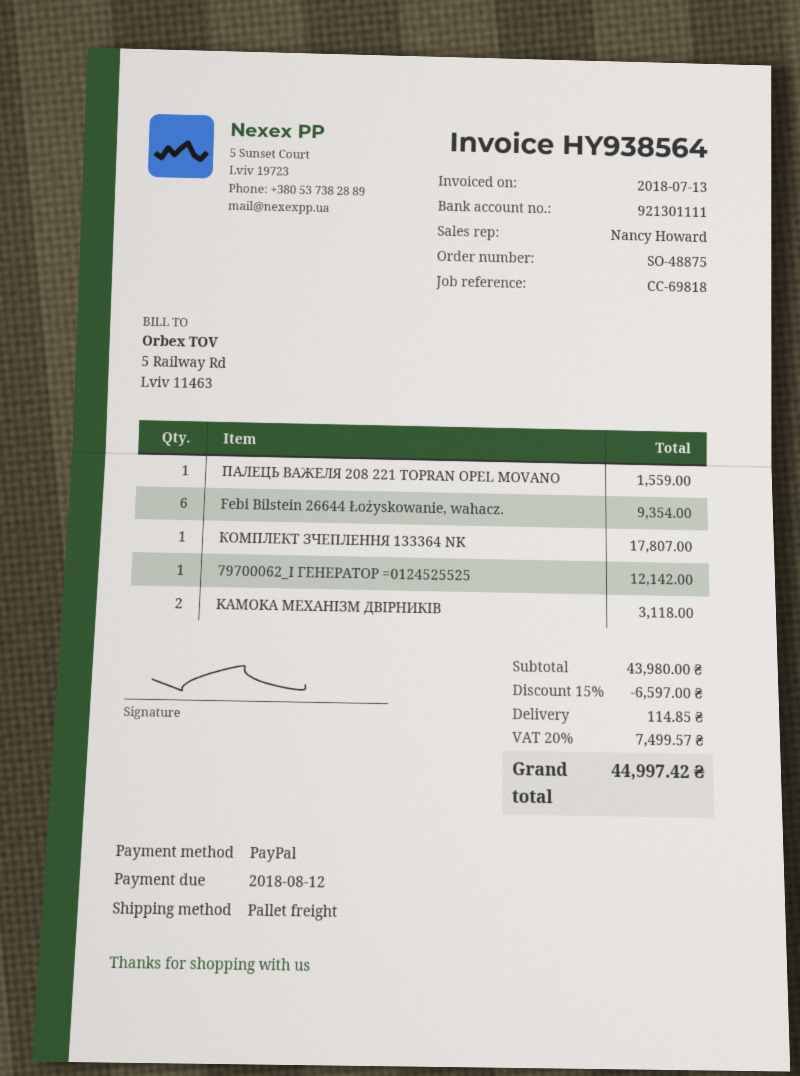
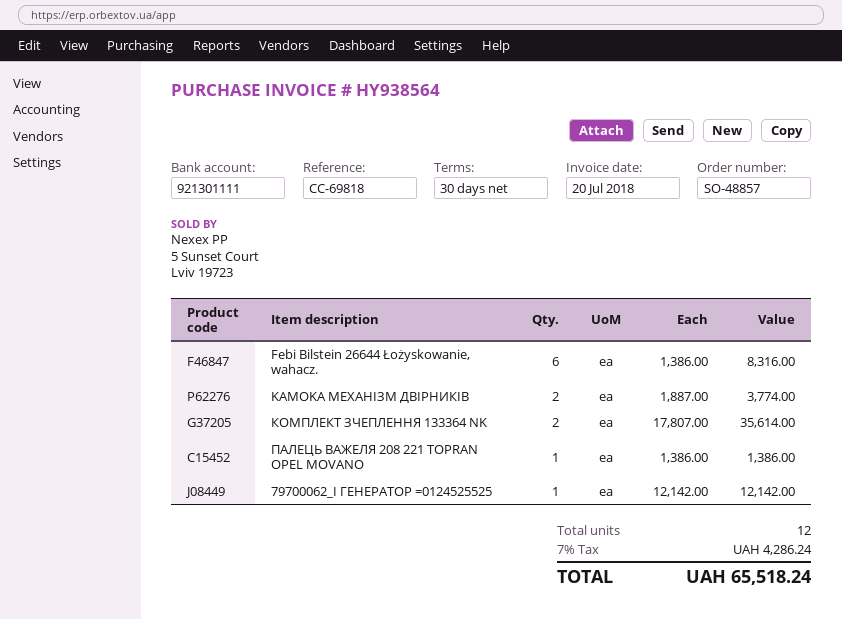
order number: SO-48875 -> SO-48857
invoice date: 2018-07-13 -> 2018-07-20
ПАЛЕЦЬ ВАЖЕЛЯ 208 221 TOPRAN OPEL MOVANO: 1 for 1559.00 -> 1 for 1386.00
Febi Bilstein 26644 Łożyskowanie, wahacz.: 6 for 9354.00 -> 6 for 8316.00
КОМПЛЕКТ ЗЧЕПЛЕННЯ 133364 NK: 1 for 17807.00 -> 2 for 35614.00
KAMOKA МЕХАНІЗМ ДВІРНИКІВ: 2 for 3118.00 -> 2 for 3774.00
discount: 15% = 6597.00 -> none
shipping: 114.85 -> none
tax: 20% = 7499.57 -> 7% = 4286.24
total: 44997.42 -> 65518.24

